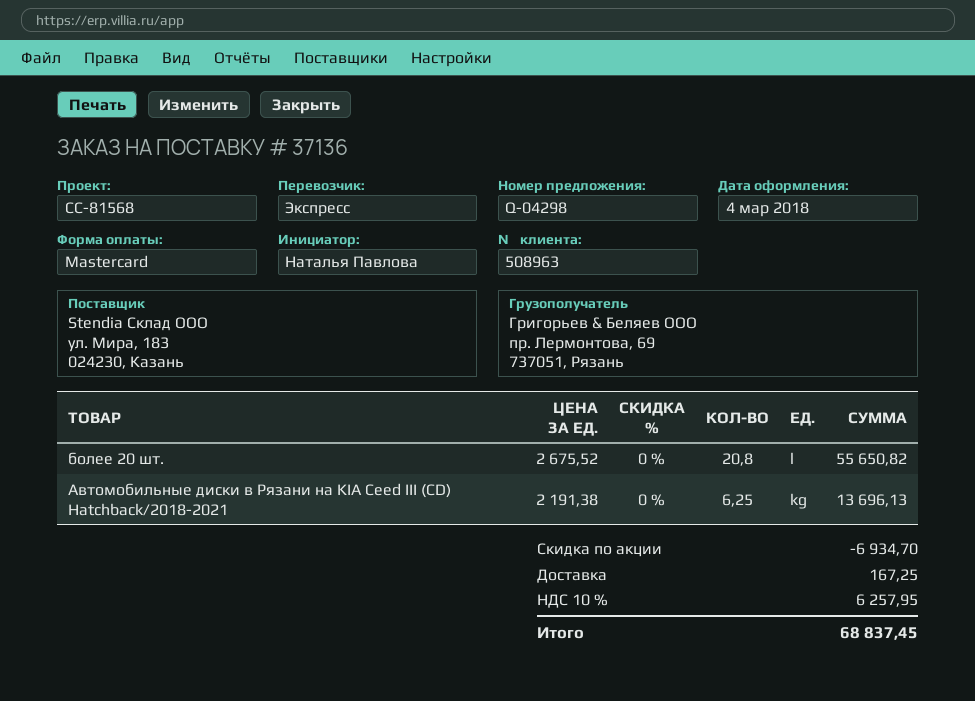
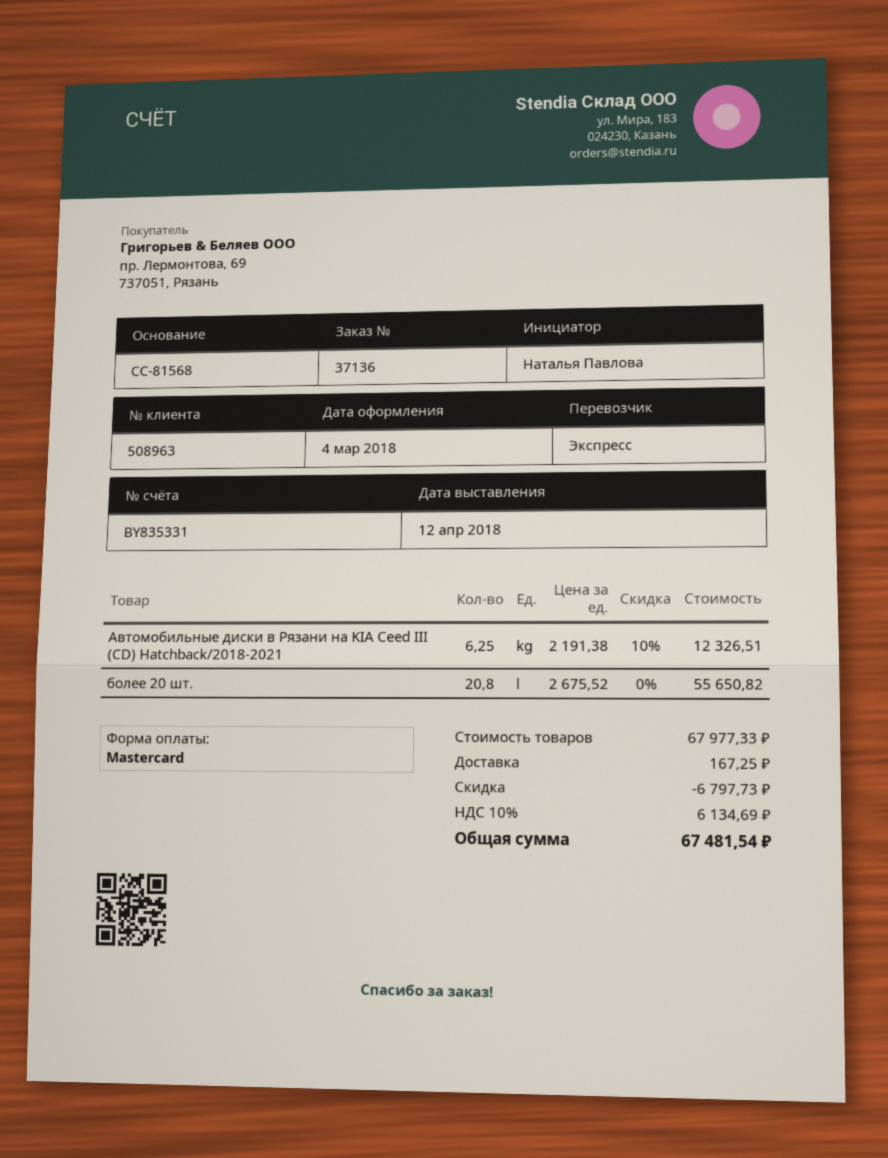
Автомобильные диски в Рязани на KIA Ceed III (CD) Hatchback/2018-2021: 6.25 x 2191.38 = 13696.13 -> 6.25 x 2191.38 - 10% = 12326.51
discount: 6934.70 -> 6797.73
tax: 10% = 6257.95 -> 10% = 6134.69
total: 68837.45 -> 67481.54

